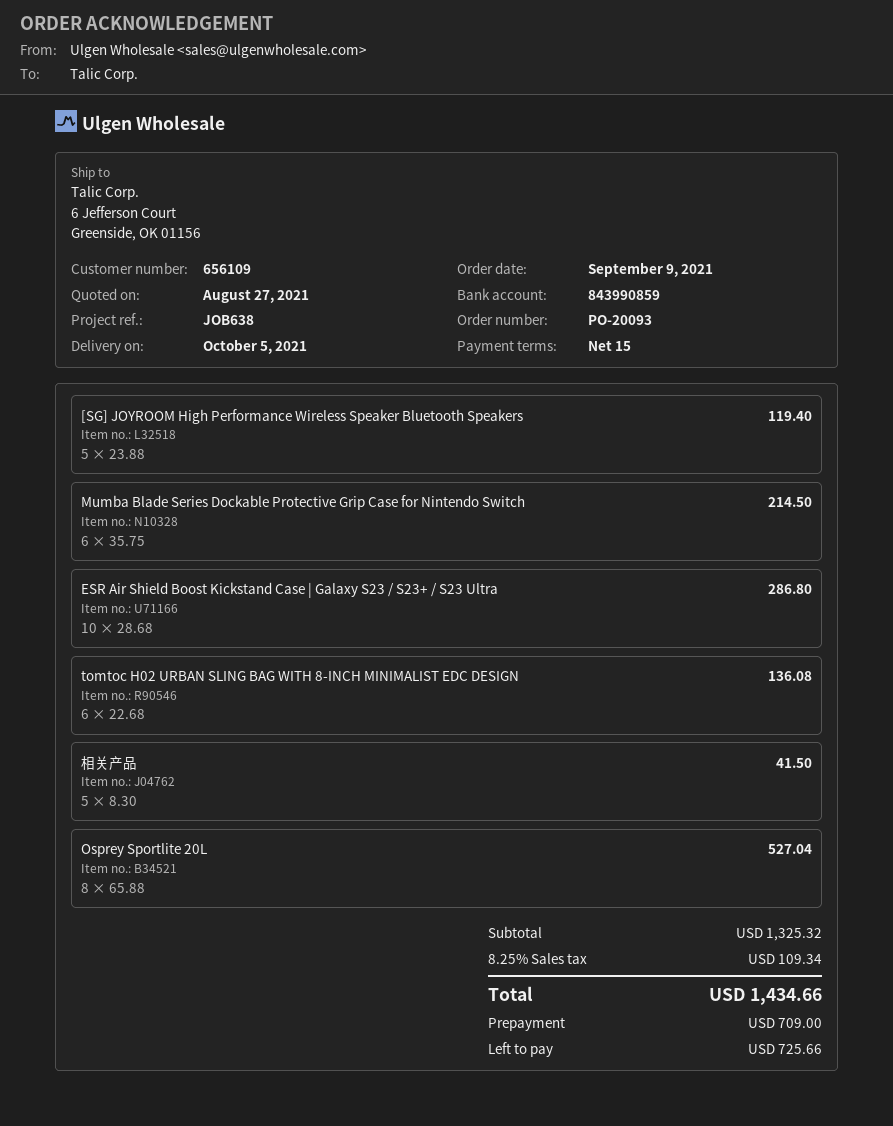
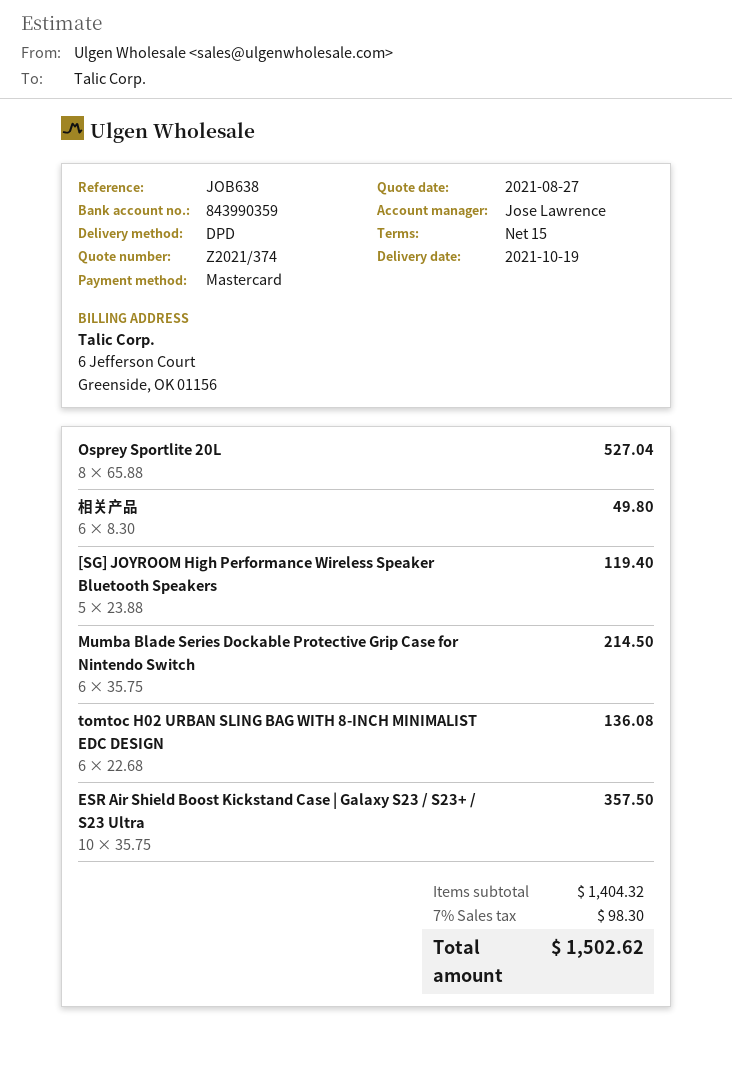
delivery date: 2021-10-05 -> 2021-10-19
bank account: 843990859 -> 843990359
ESR Air Shield Boost Kickstand Case | Galaxy S23 / S23+ / S23 Ultra: 10 x 28.68 = 286.80 -> 10 x 35.75 = 357.50
相关产品: 5 x 8.30 = 41.50 -> 6 x 8.30 = 49.80
subtotal: 1325.32 -> 1404.32
tax: 8.25% = 109.34 -> 7% = 98.30
total: 1434.66 -> 1502.62

